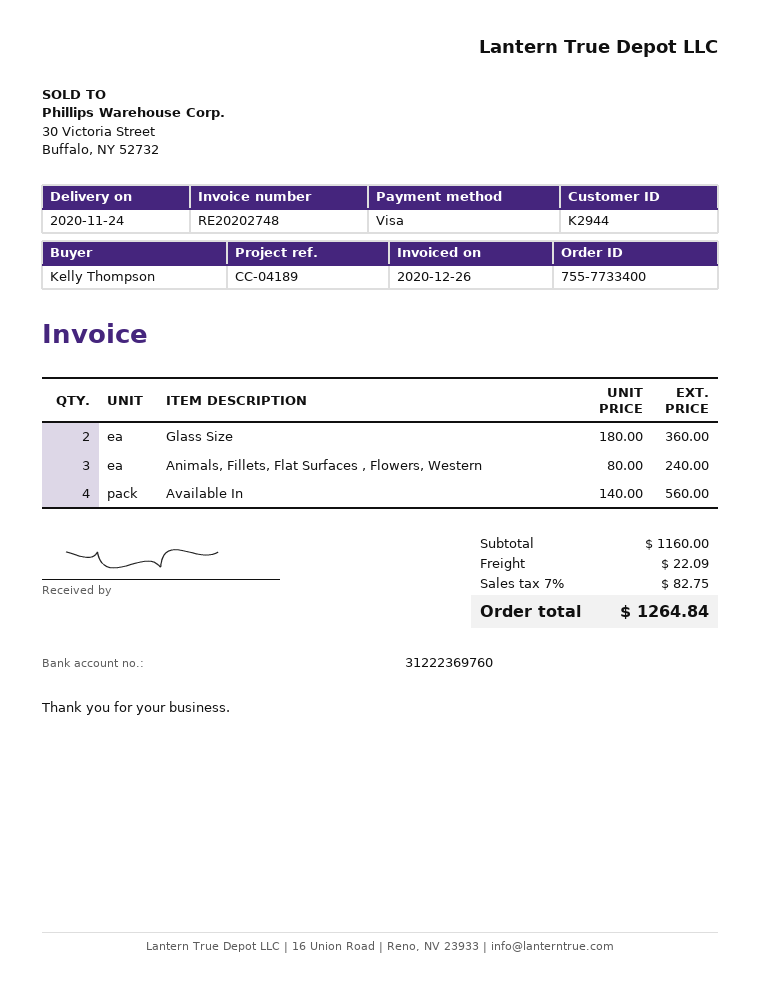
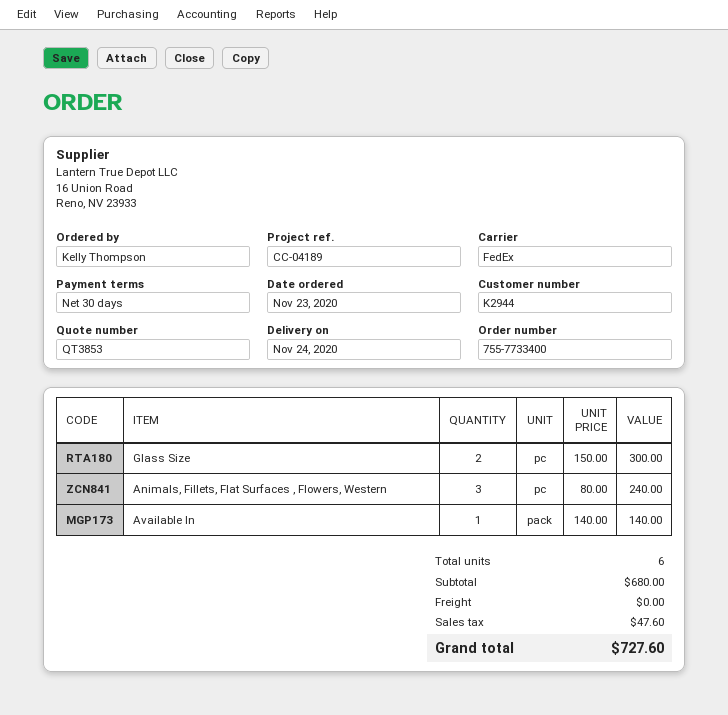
Glass Size: 2 x 180.00 = 360.00 -> 2 x 150.00 = 300.00
Available In: 4 x 140.00 = 560.00 -> 1 x 140.00 = 140.00
subtotal: 1160.00 -> 680.00
shipping: 22.09 -> 0.00
tax: 82.75 -> 47.60
total: 1264.84 -> 727.60

